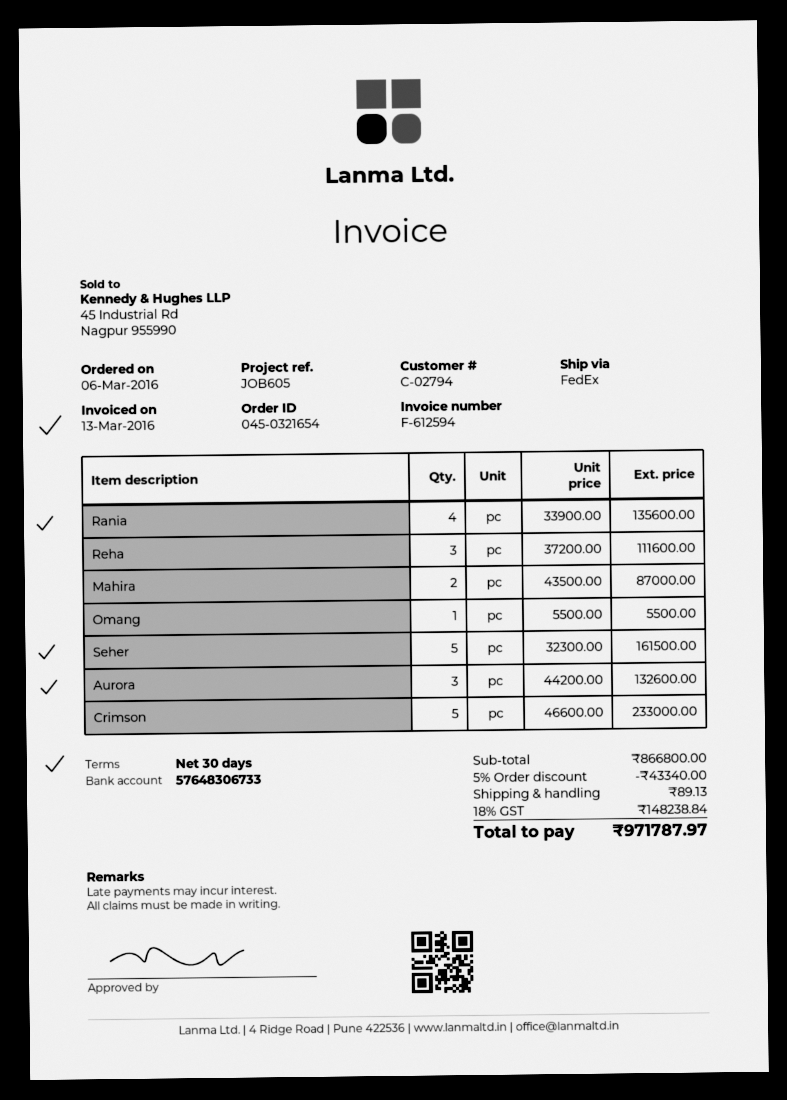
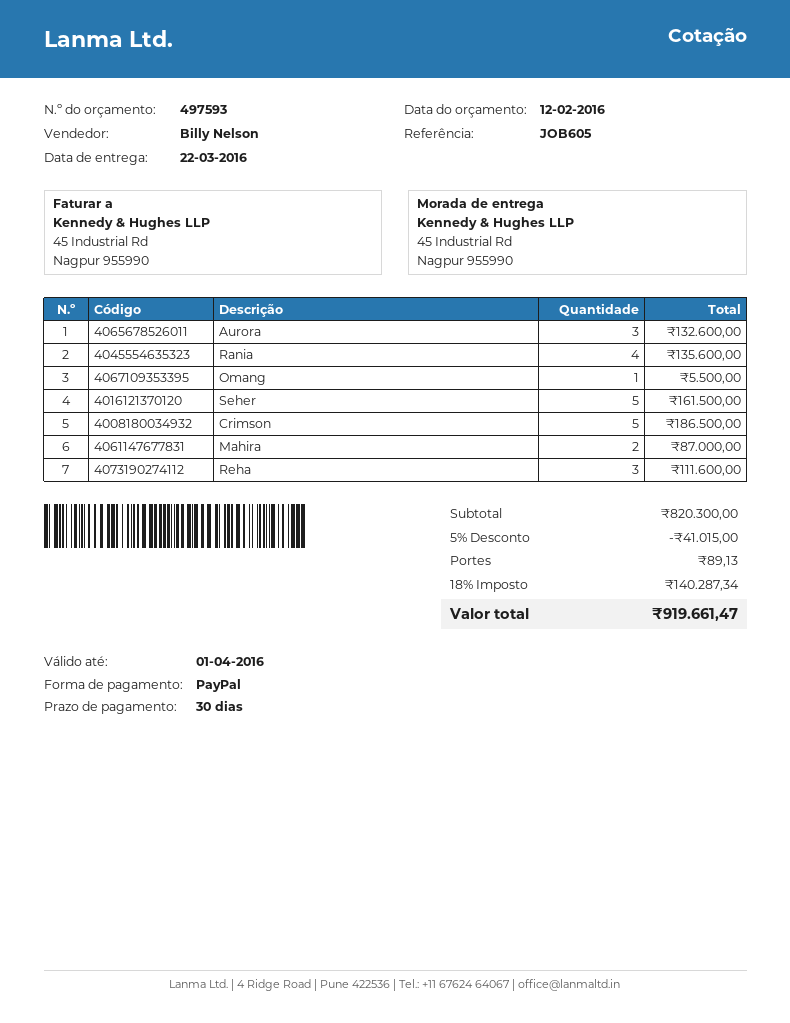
Crimson: 5 for 233000.00 -> 5 for 186500.00
subtotal: 866800.00 -> 820300.00
discount: 5% = 43340.00 -> 5% = 41015.00
tax: 18% = 148238.84 -> 18% = 140287.34
total: 971787.97 -> 919661.47

